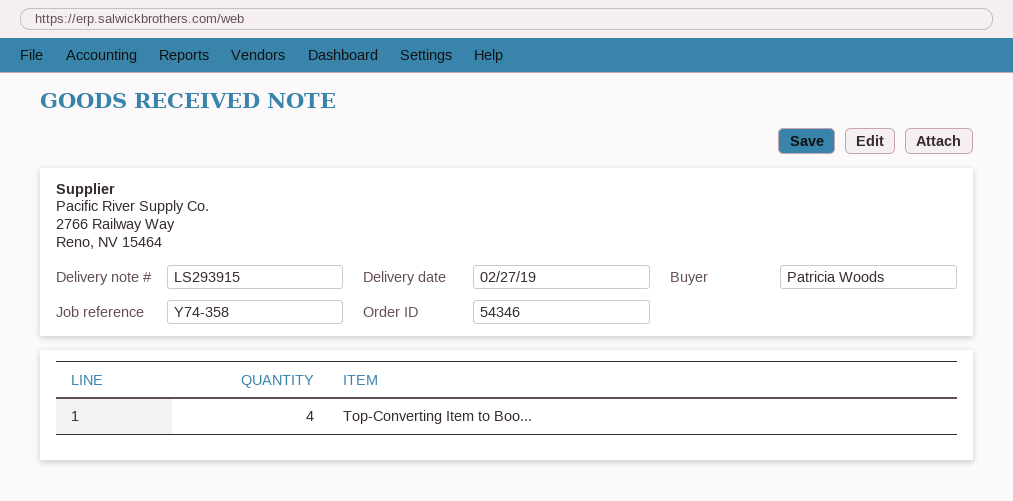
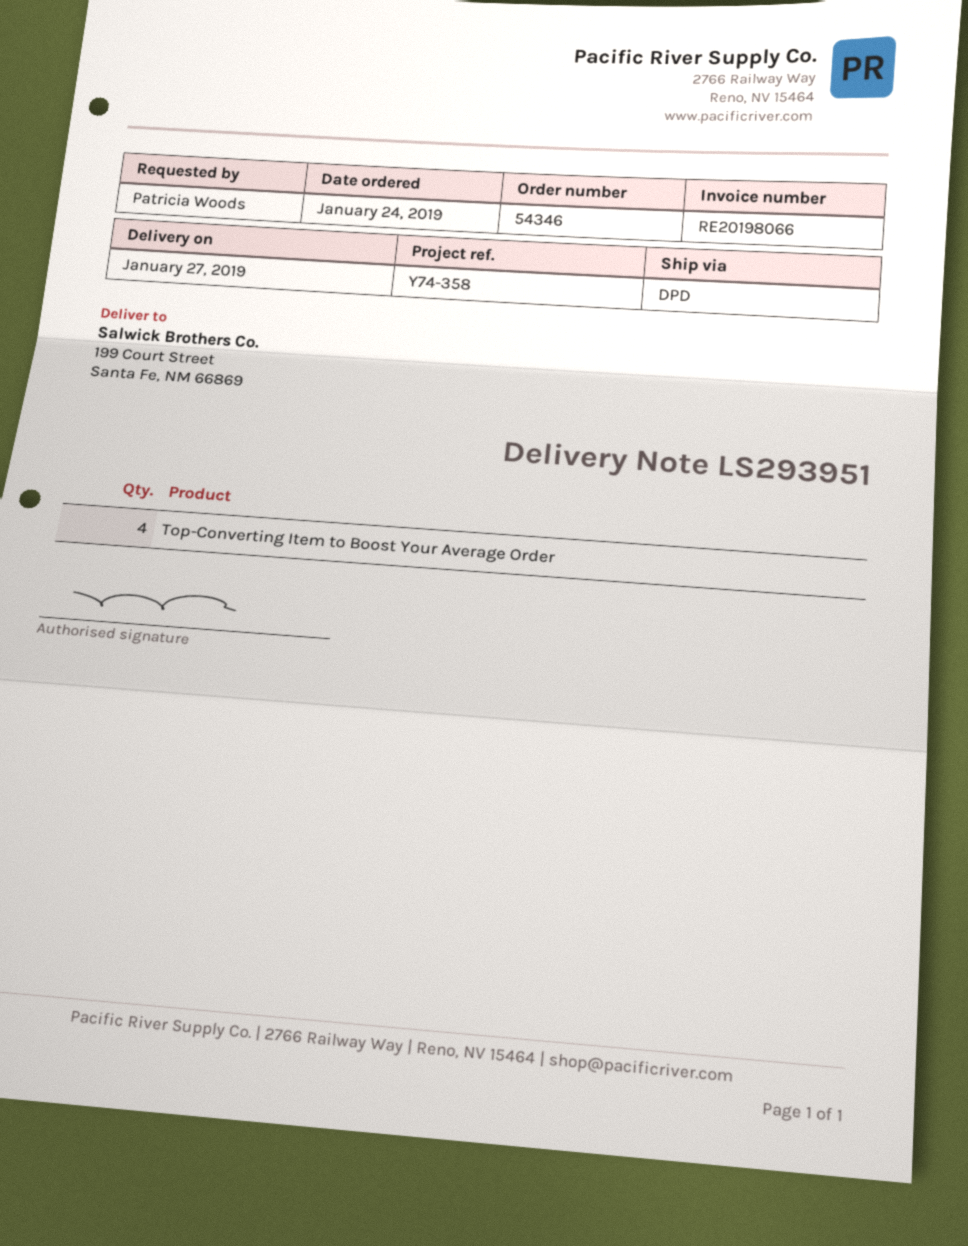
delivery note number: LS293915 -> LS293951
delivery date: 2019-02-27 -> 2019-01-27

